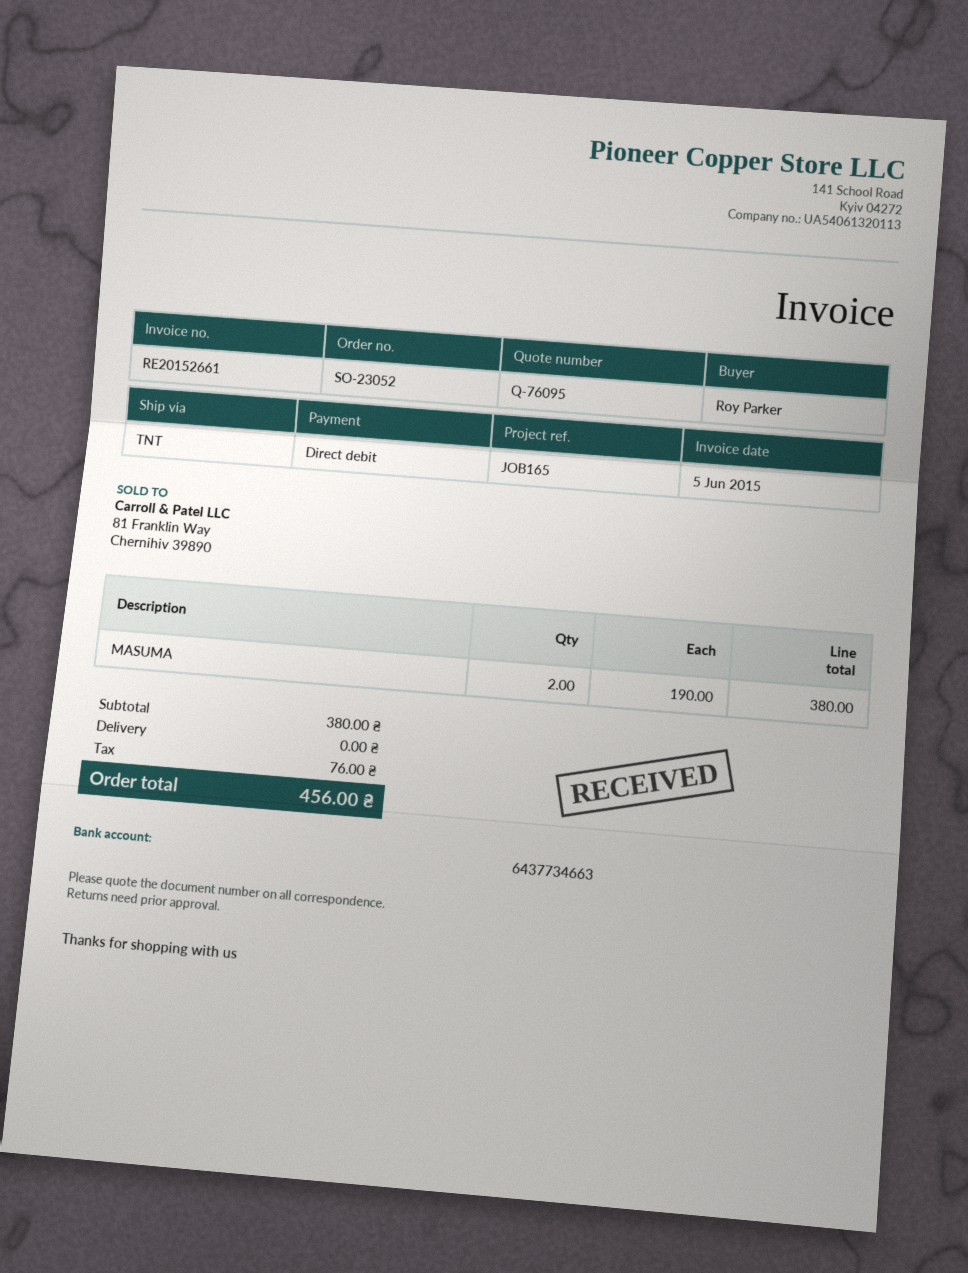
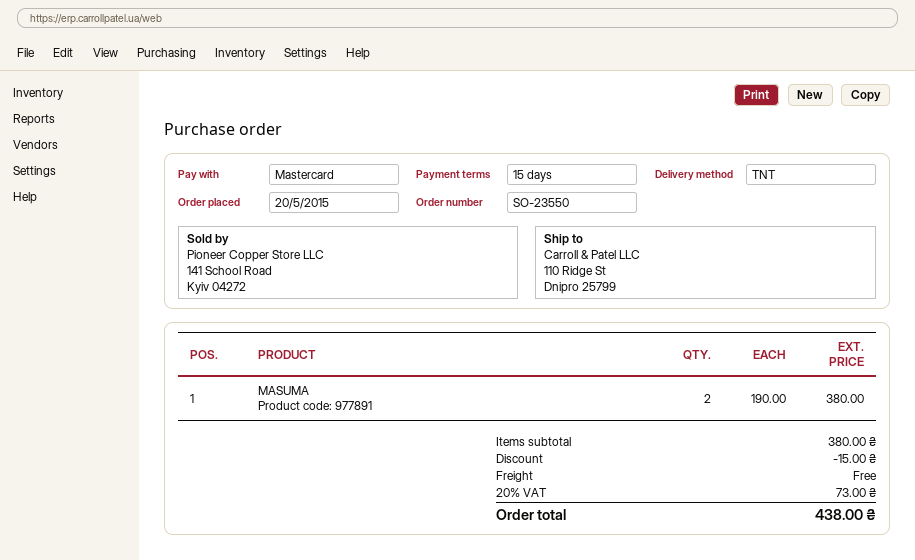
order number: SO-23052 -> SO-23550
payment method: direct debit -> Mastercard
discount: none -> 15.00
tax: 76.00 -> 73.00
total: 456.00 -> 438.00

